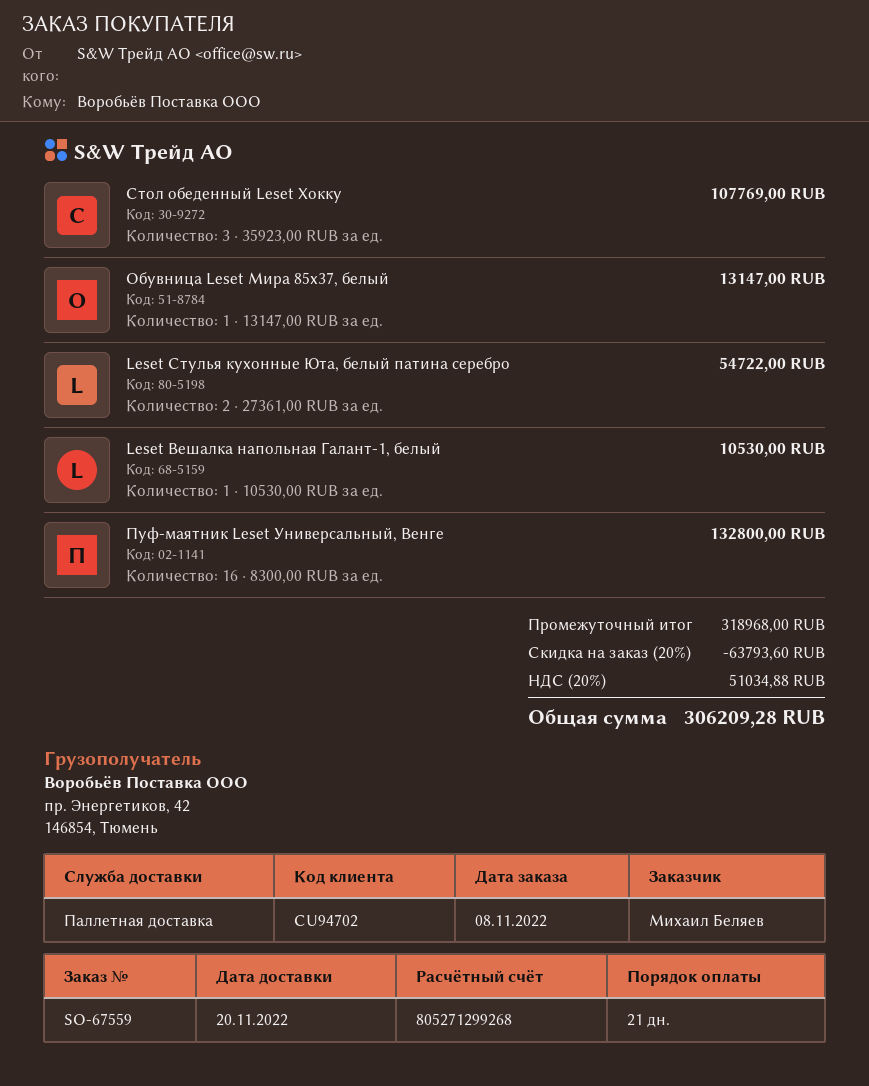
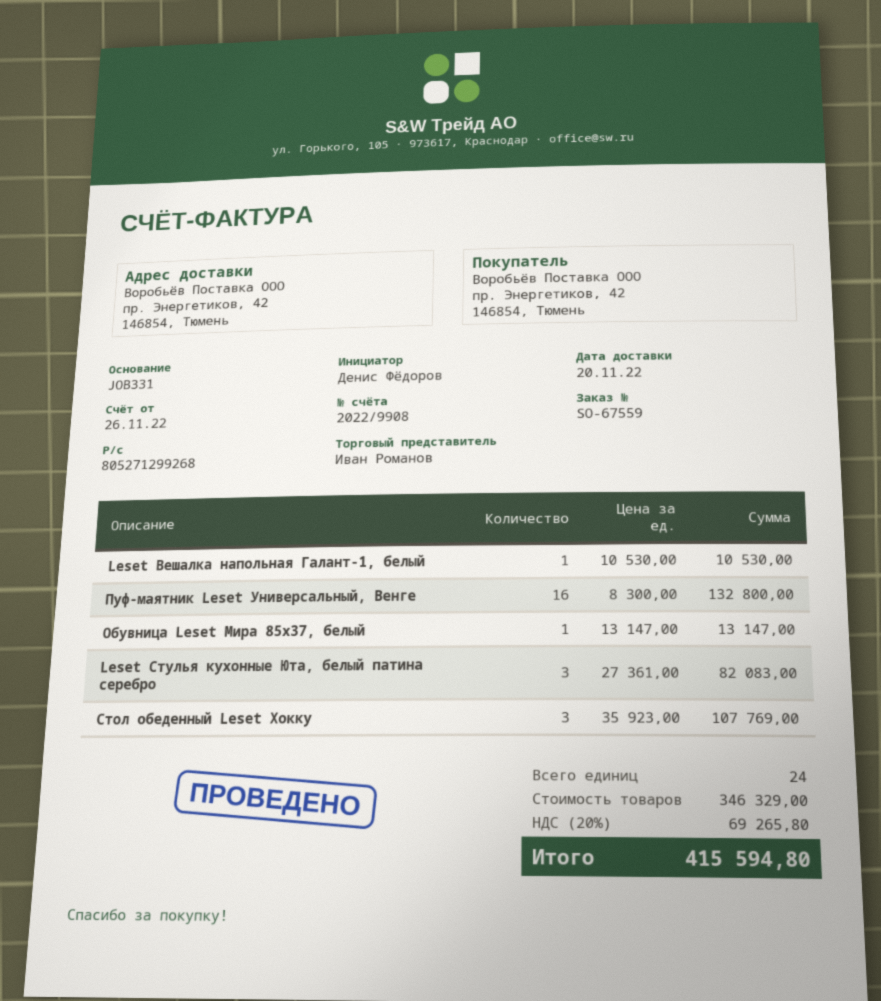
ordered by: Михаил Беляев -> Денис Фёдоров
Leset Стулья кухонные Юта, белый патина серебро: 2 x 27361.00 = 54722.00 -> 3 x 27361.00 = 82083.00
subtotal: 318968.00 -> 346329.00
discount: 20% = 63793.60 -> none
tax: 20% = 51034.88 -> 20% = 69265.80
total: 306209.28 -> 415594.80

